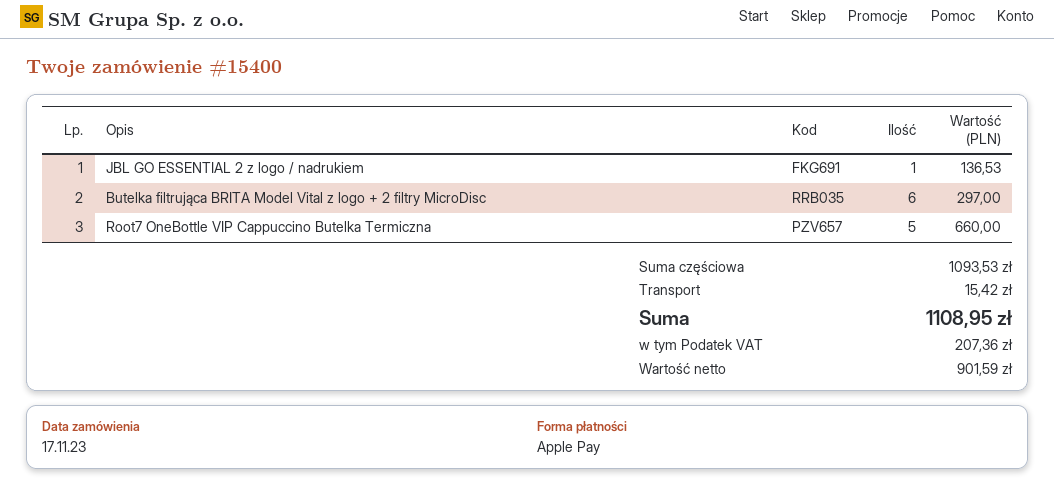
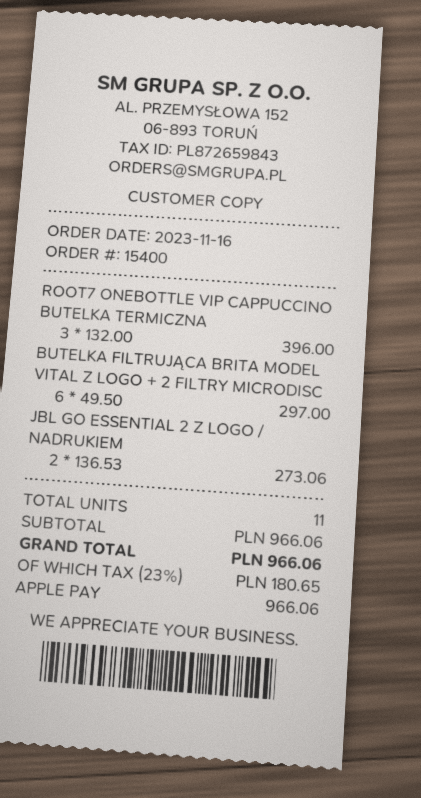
order date: 2023-11-17 -> 2023-11-16
JBL GO ESSENTIAL 2 z logo / nadrukiem: 1 for 136.53 -> 2 for 273.06
Root7 OneBottle VIP Cappuccino Butelka Termiczna: 5 for 660.00 -> 3 for 396.00
subtotal: 1093.53 -> 966.06
shipping: 15.42 -> none
tax: 207.36 -> 180.65
total: 1108.95 -> 966.06

